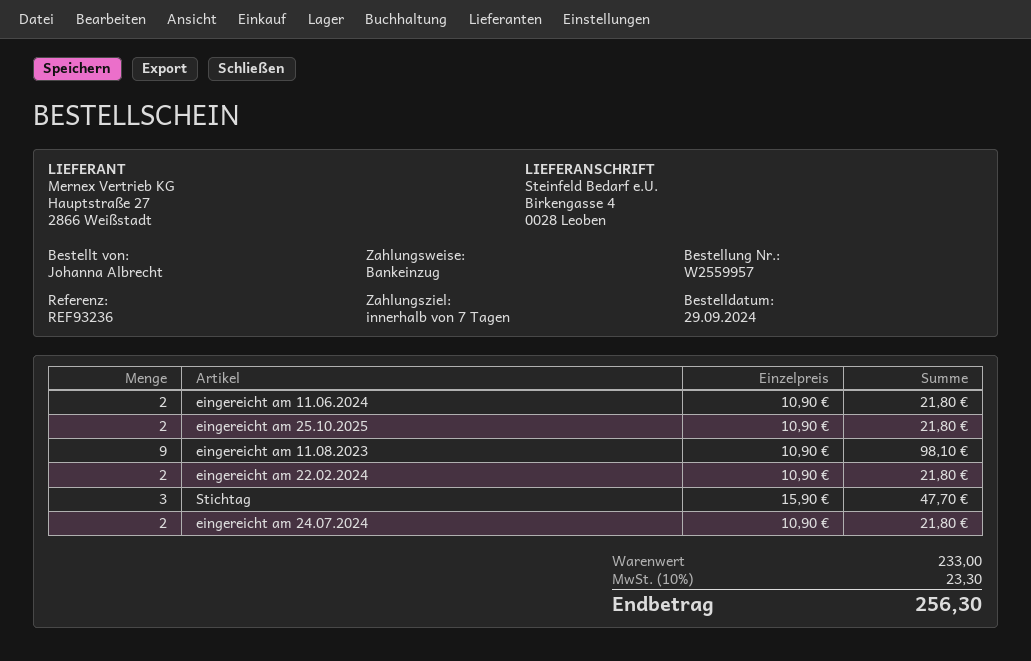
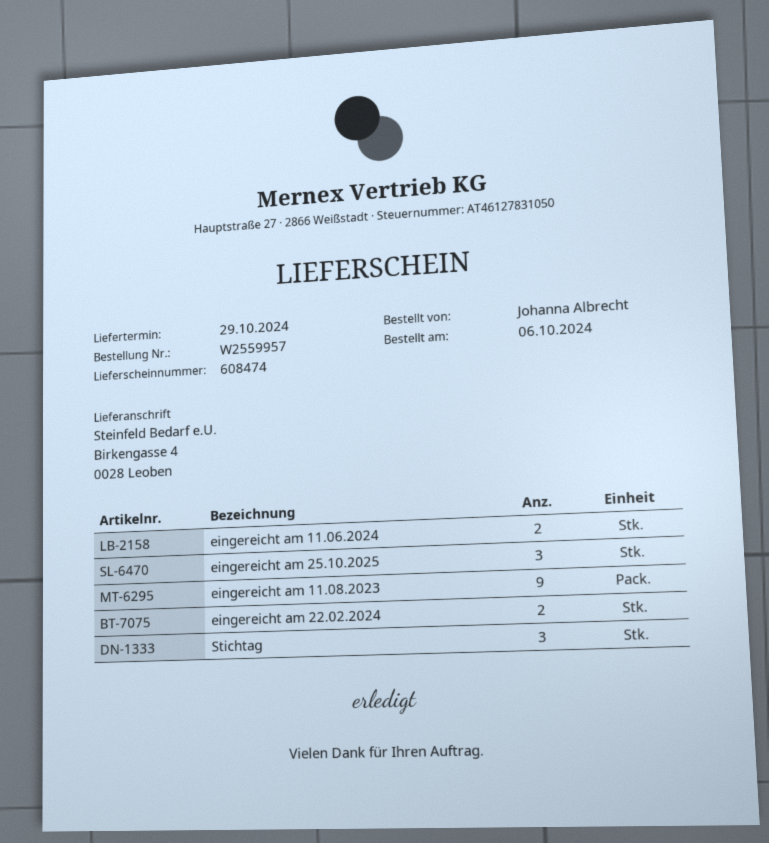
order date: 2024-09-29 -> 2024-10-06
eingereicht am 25.10.2025: 2 -> 3
eingereicht am 24.07.2024: 2 -> none

